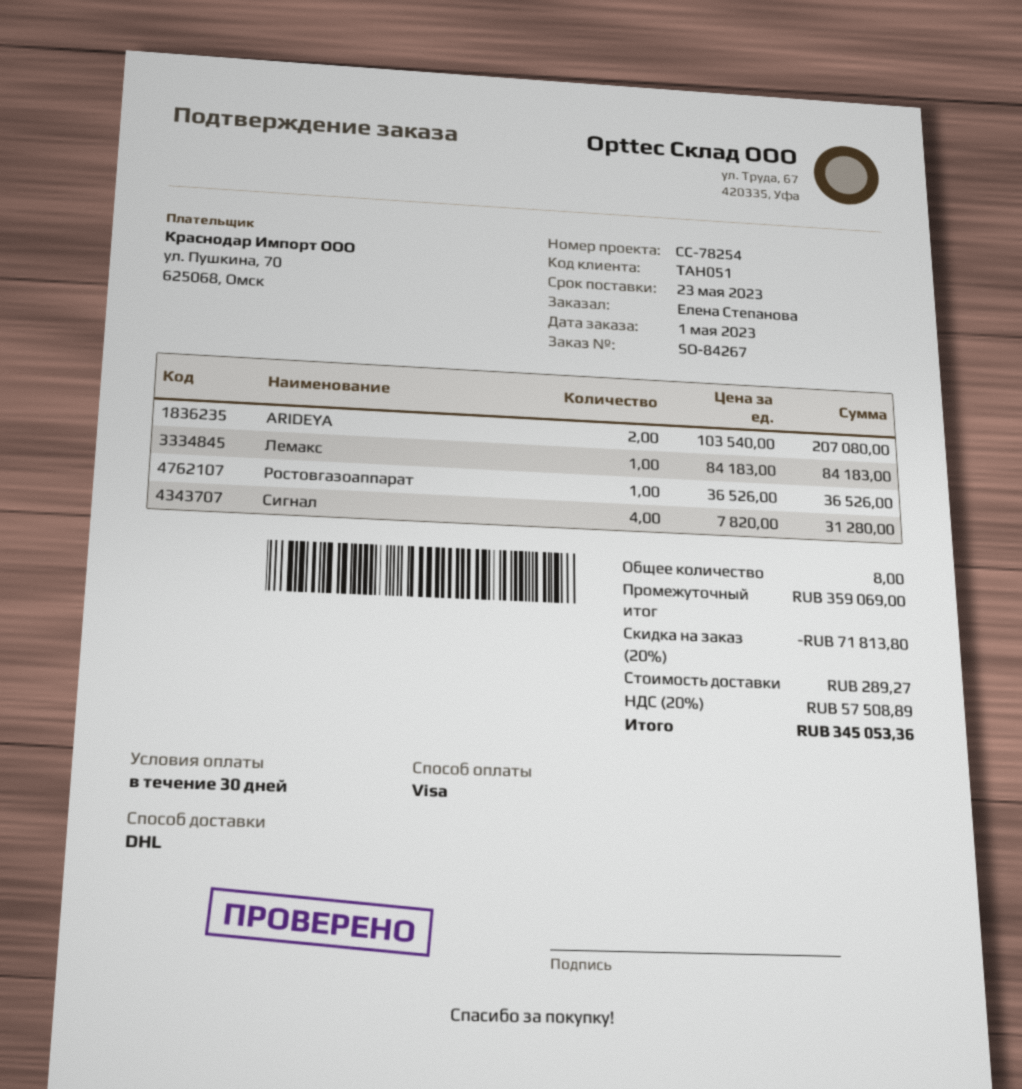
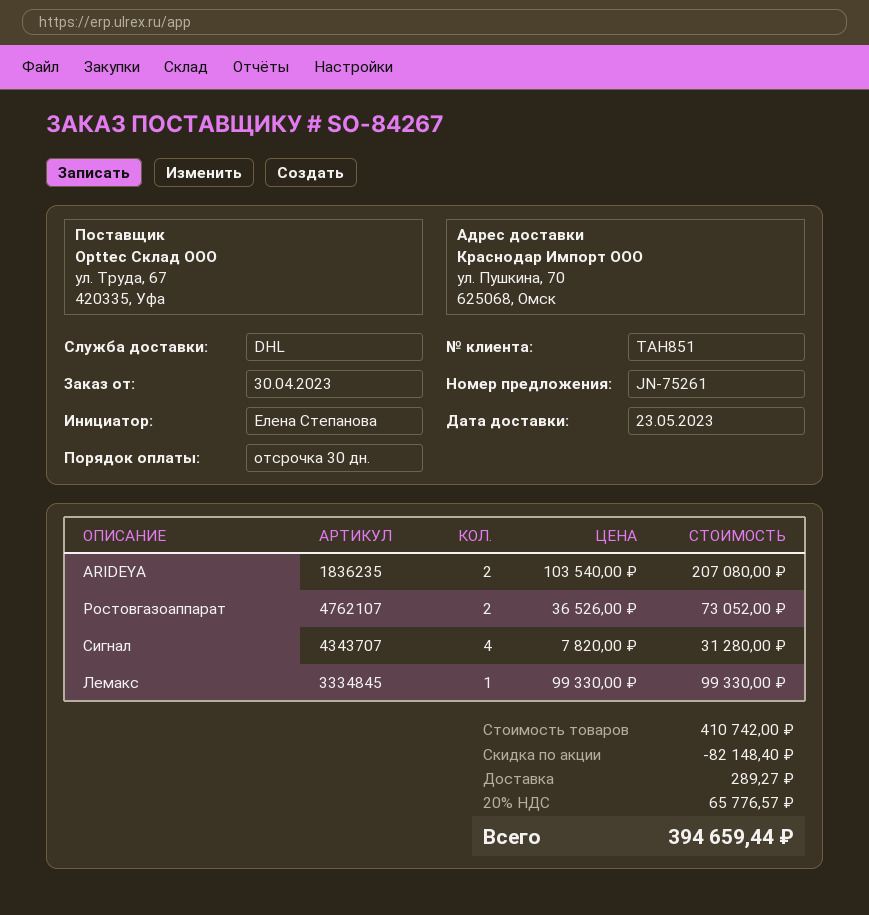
order date: 2023-05-01 -> 2023-04-30
customer number: TAH051 -> TAH851
Лемакс: 1 x 84183.00 = 84183.00 -> 1 x 99330.00 = 99330.00
Ростовгазоаппарат: 1 x 36526.00 = 36526.00 -> 2 x 36526.00 = 73052.00
subtotal: 359069.00 -> 410742.00
discount: 71813.80 -> 82148.40
tax: 20% = 57508.89 -> 20% = 65776.57
total: 345053.36 -> 394659.44

